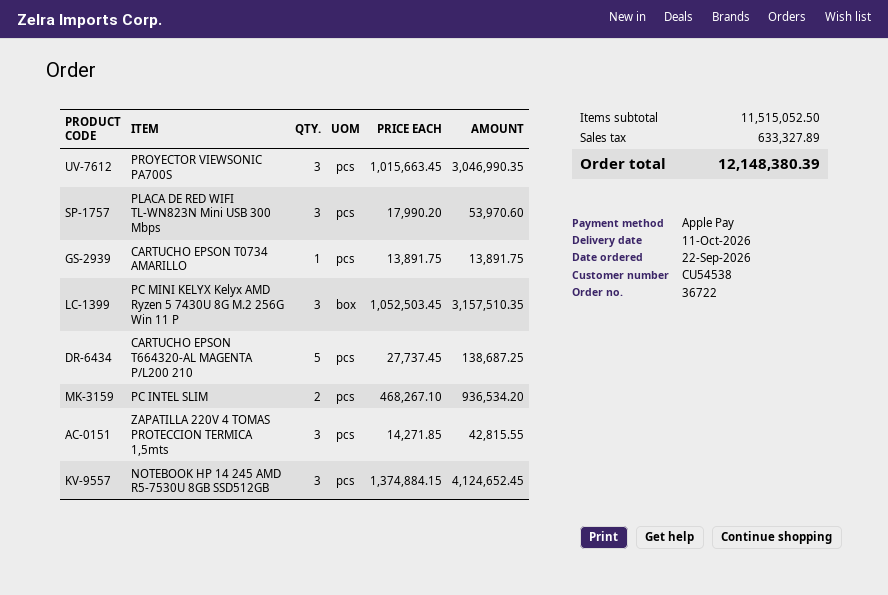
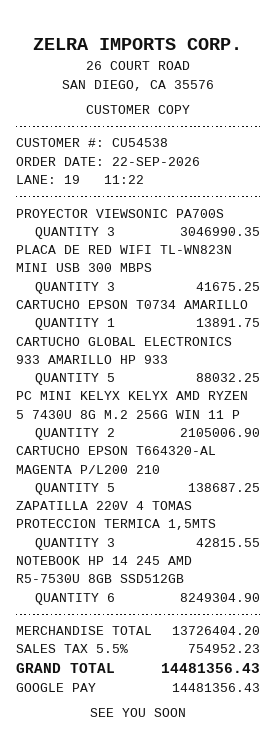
payment method: Apple Pay -> Google Pay
PLACA DE RED WIFI TL-WN823N Mini USB 300 Mbps: 3 for 53970.60 -> 3 for 41675.25
PC MINI KELYX Kelyx AMD Ryzen 5 7430U 8G M.2 256G Win 11 P: 3 for 3157510.35 -> 2 for 2105006.90
PC INTEL SLIM: 2 for 936534.20 -> none
NOTEBOOK HP 14 245 AMD R5-7530U 8GB SSD512GB: 3 for 4124652.45 -> 6 for 8249304.90
CARTUCHO GLOBAL ELECTRONICS 933 AMARILLO HP 933: none -> 5 for 88032.25
subtotal: 11515052.50 -> 13726404.20
tax: 633327.89 -> 754952.23
total: 12148380.39 -> 14481356.43

